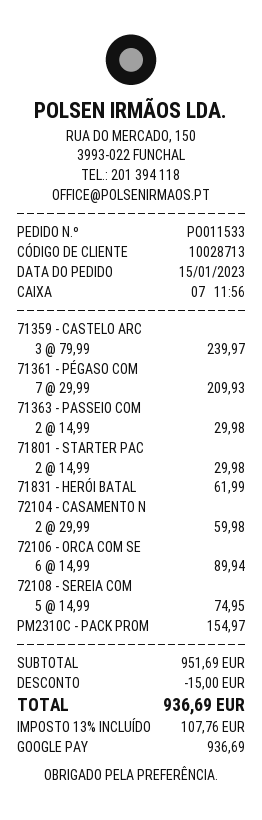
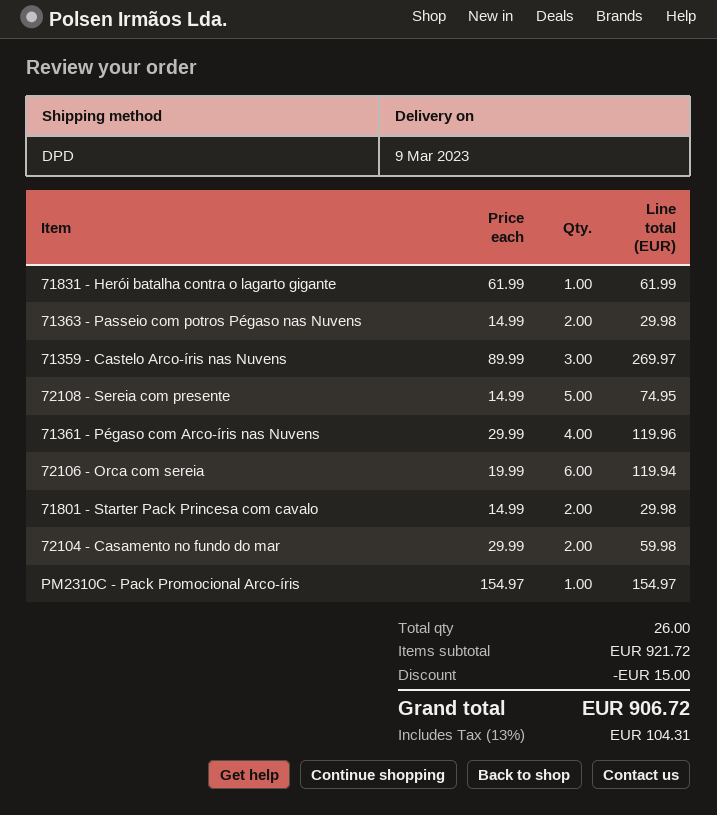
71359 - CASTELO ARC: 3 x 79.99 = 239.97 -> 3 x 89.99 = 269.97
71361 - PÉGASO COM: 7 x 29.99 = 209.93 -> 4 x 29.99 = 119.96
72106 - ORCA COM SE: 6 x 14.99 = 89.94 -> 6 x 19.99 = 119.94
subtotal: 951.69 -> 921.72
tax: 13% = 107.76 -> 13% = 104.31
total: 936.69 -> 906.72

